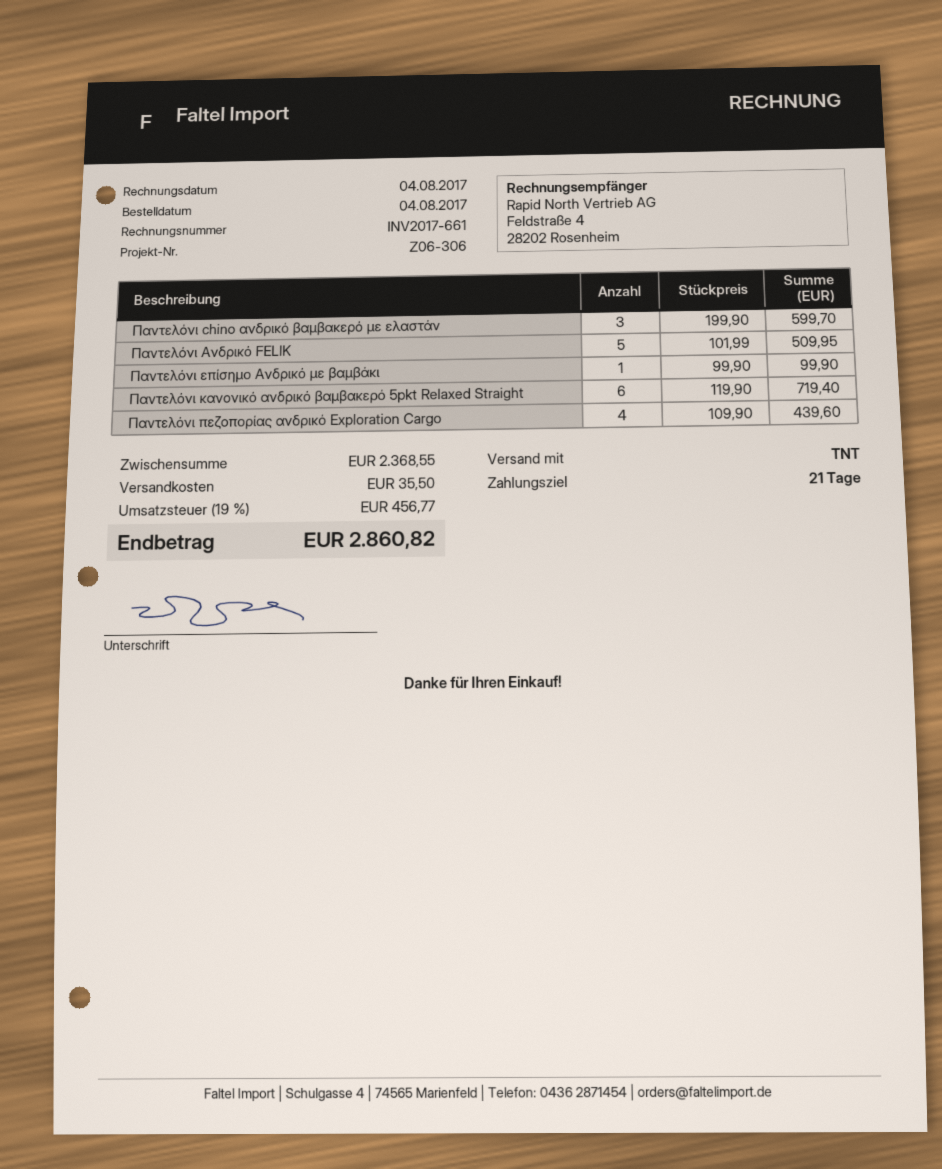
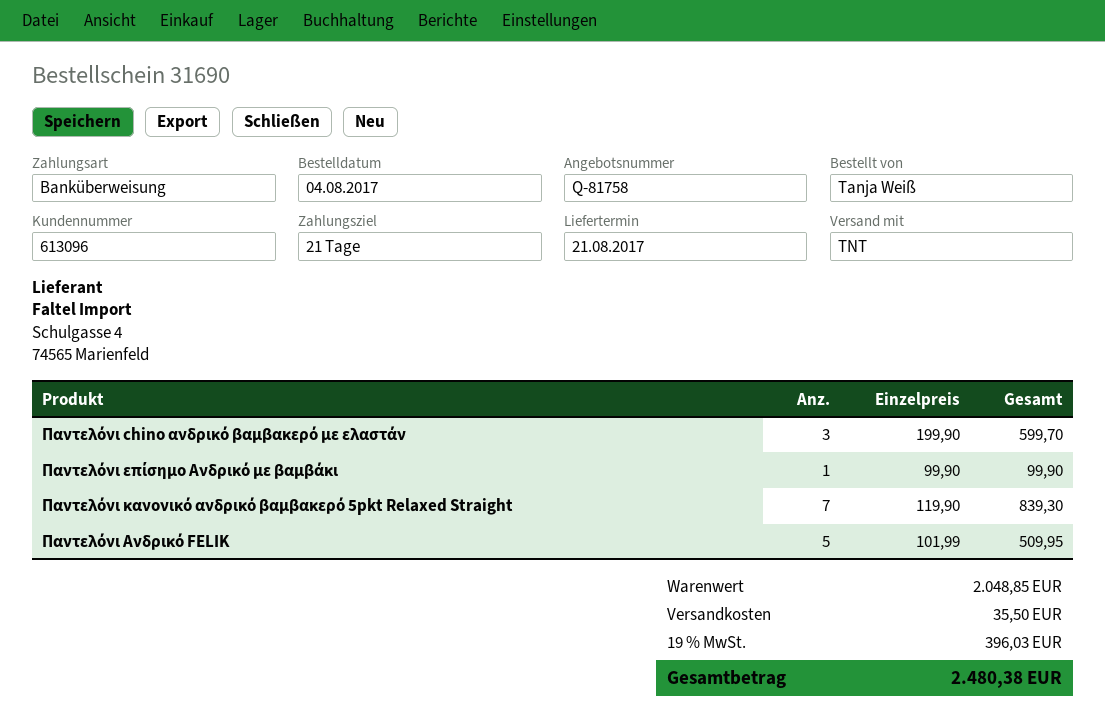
Παντελόνι κανονικό ανδρικό βαμβακερό 5pkt Relaxed Straight: 6 x 119.90 = 719.40 -> 7 x 119.90 = 839.30
Παντελόνι πεζοπορίας ανδρικό Exploration Cargo: 4 x 109.90 = 439.60 -> none
subtotal: 2368.55 -> 2048.85
tax: 19% = 456.77 -> 19% = 396.03
total: 2860.82 -> 2480.38

